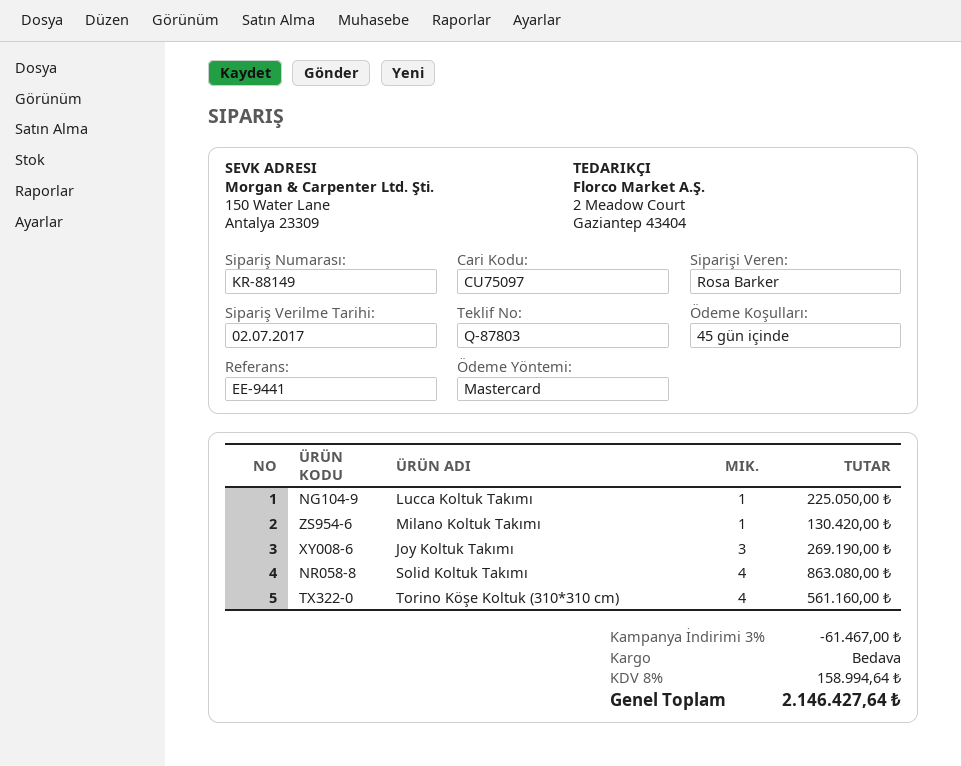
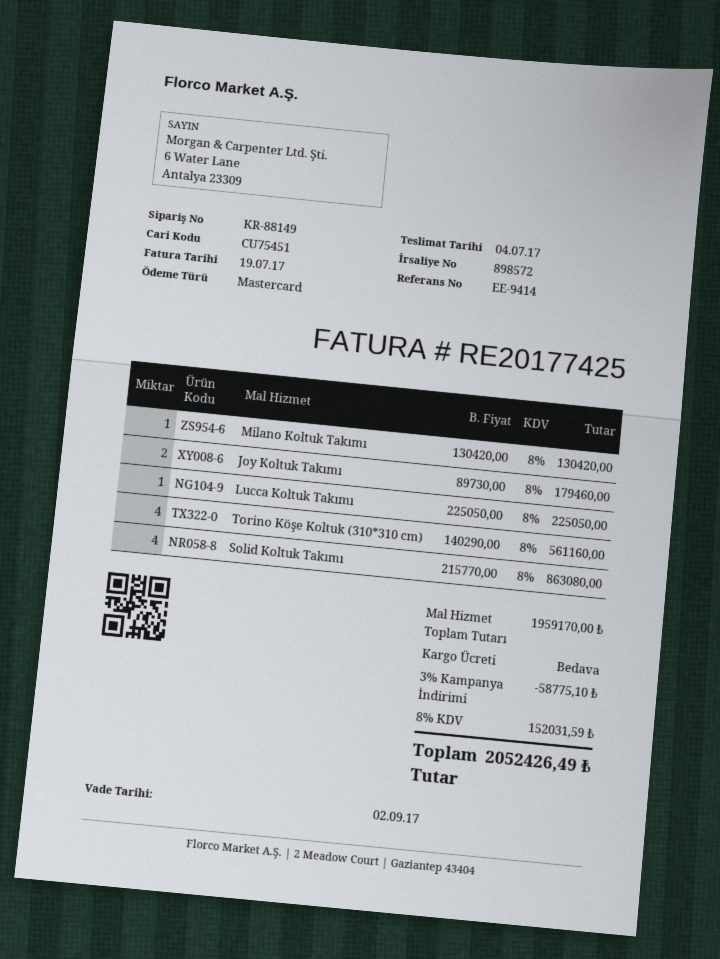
customer number: CU75097 -> CU75451
reference: EE-9441 -> EE-9414
Joy Koltuk Takımı: 3 for 269190.00 -> 2 for 179460.00
discount: 3% = 61467.00 -> 3% = 58775.10
tax: 8% = 158994.64 -> 8% = 152031.59
total: 2146427.64 -> 2052426.49

